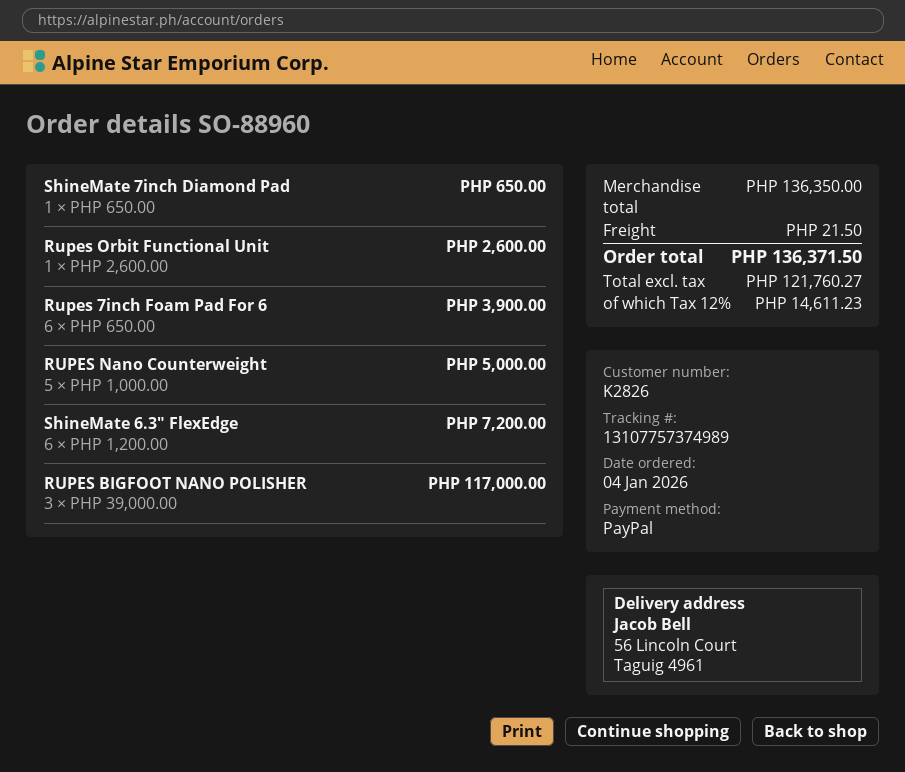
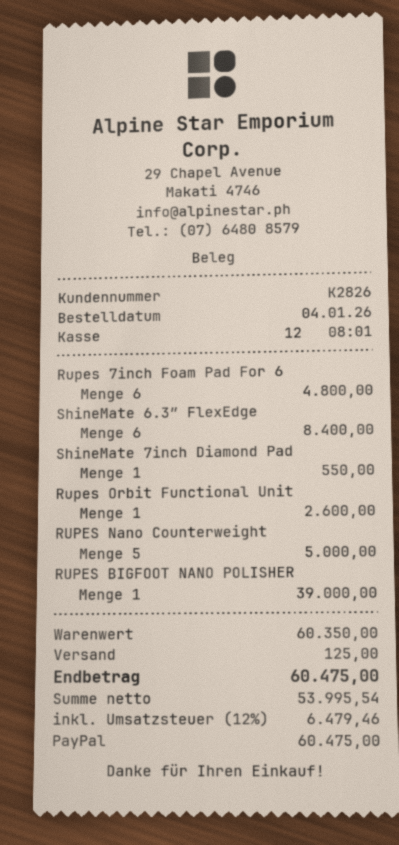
ShineMate 7inch Diamond Pad: 1 for 650.00 -> 1 for 550.00
Rupes 7inch Foam Pad For 6: 6 for 3900.00 -> 6 for 4800.00
ShineMate 6.3″ FlexEdge: 6 for 7200.00 -> 6 for 8400.00
RUPES BIGFOOT NANO POLISHER: 3 for 117000.00 -> 1 for 39000.00
subtotal: 136350.00 -> 60350.00
shipping: 21.50 -> 125.00
net: 121760.27 -> 53995.54
tax: 12% = 14611.23 -> 12% = 6479.46
total: 136371.50 -> 60475.00

